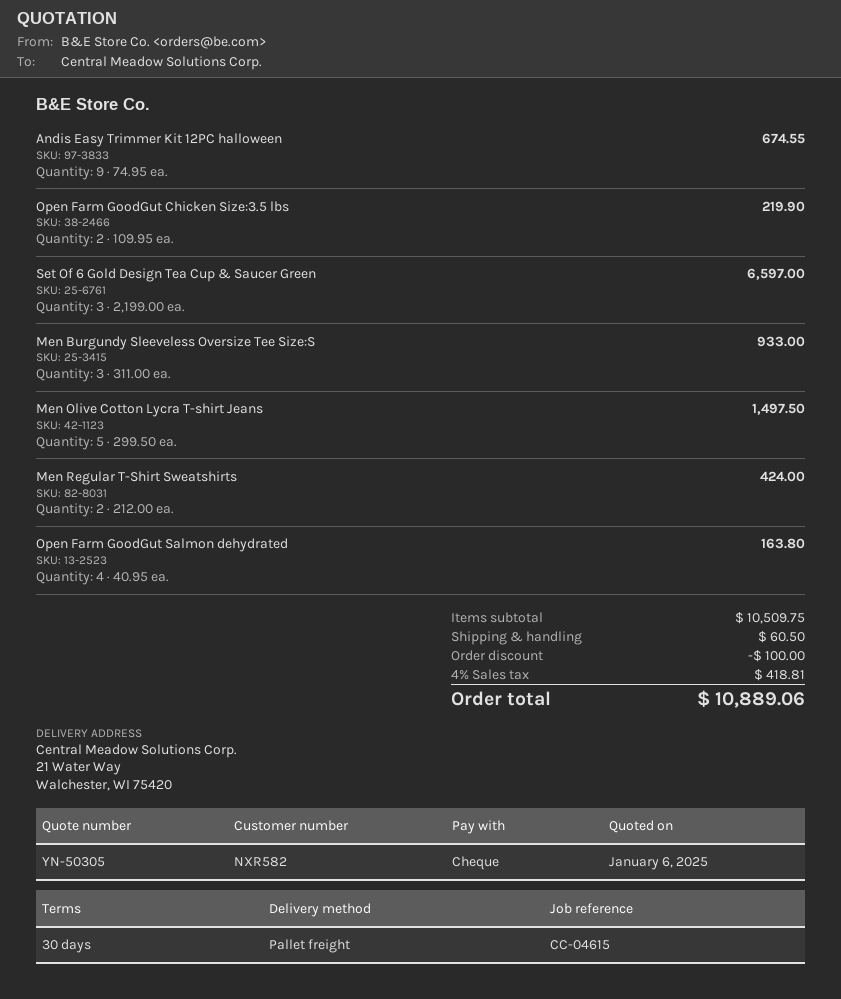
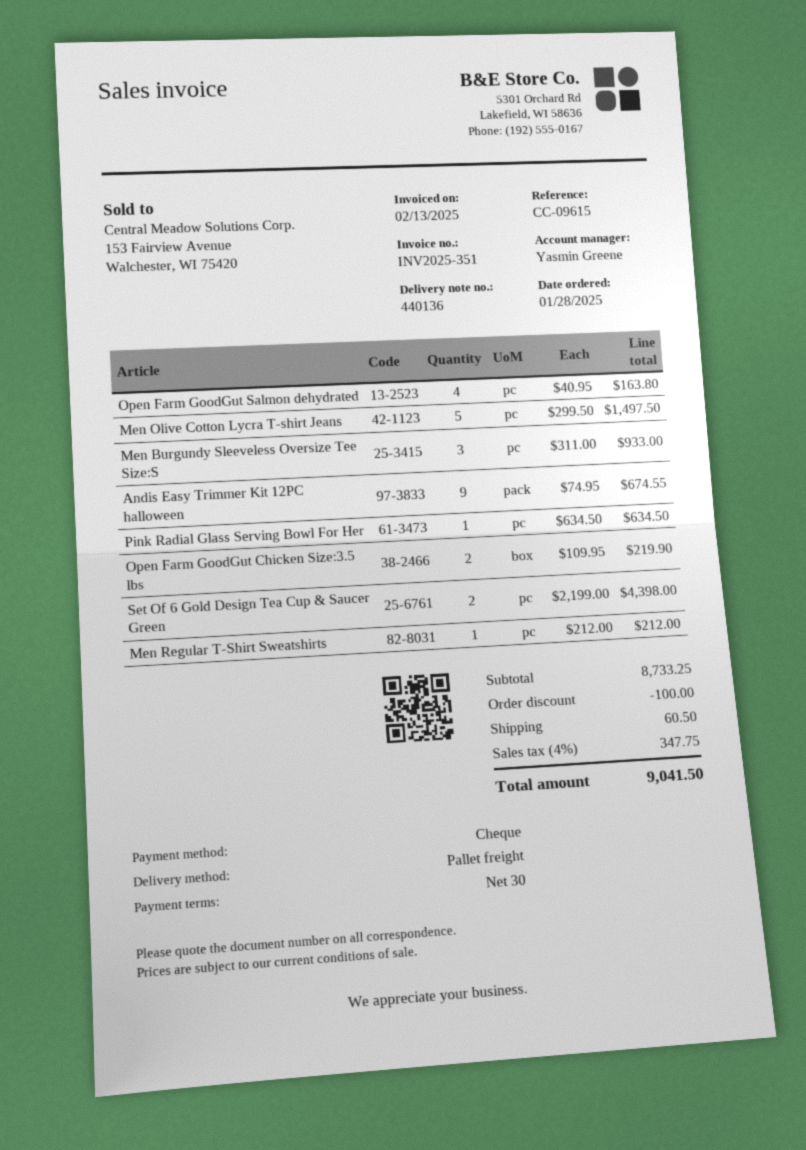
reference: CC-04615 -> CC-09615
Set Of 6 Gold Design Tea Cup & Saucer Green: 3 x 2199.00 = 6597.00 -> 2 x 2199.00 = 4398.00
Men Regular T-Shirt Sweatshirts: 2 x 212.00 = 424.00 -> 1 x 212.00 = 212.00
Pink Radial Glass Serving Bowl For Her: none -> 1 x 634.50 = 634.50
subtotal: 10509.75 -> 8733.25
tax: 4% = 418.81 -> 4% = 347.75
total: 10889.06 -> 9041.50

